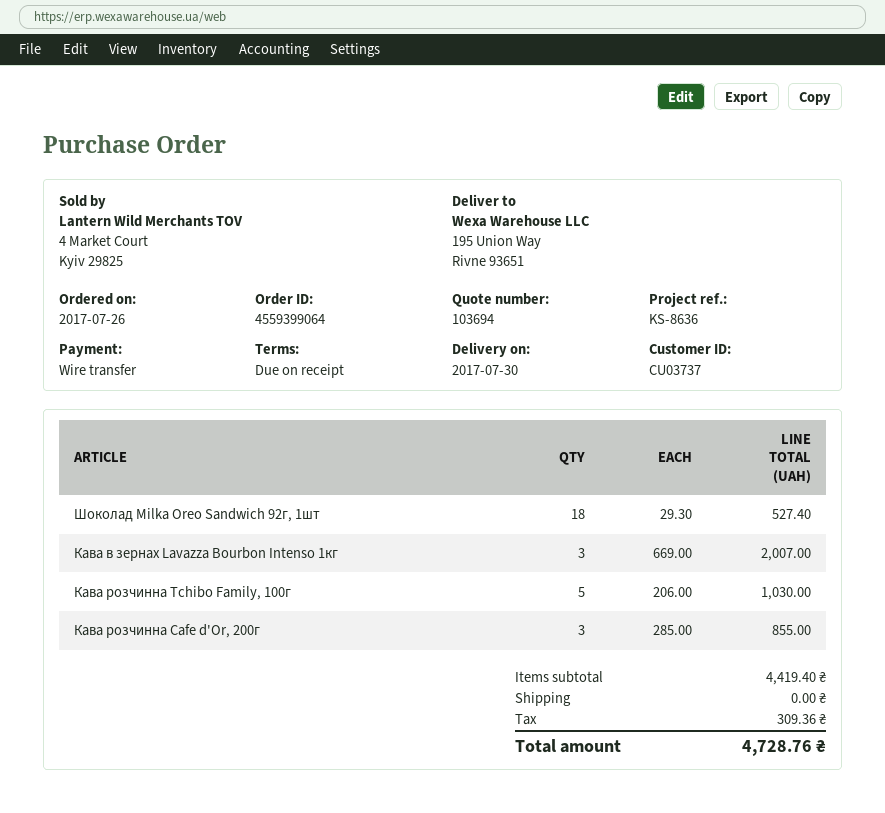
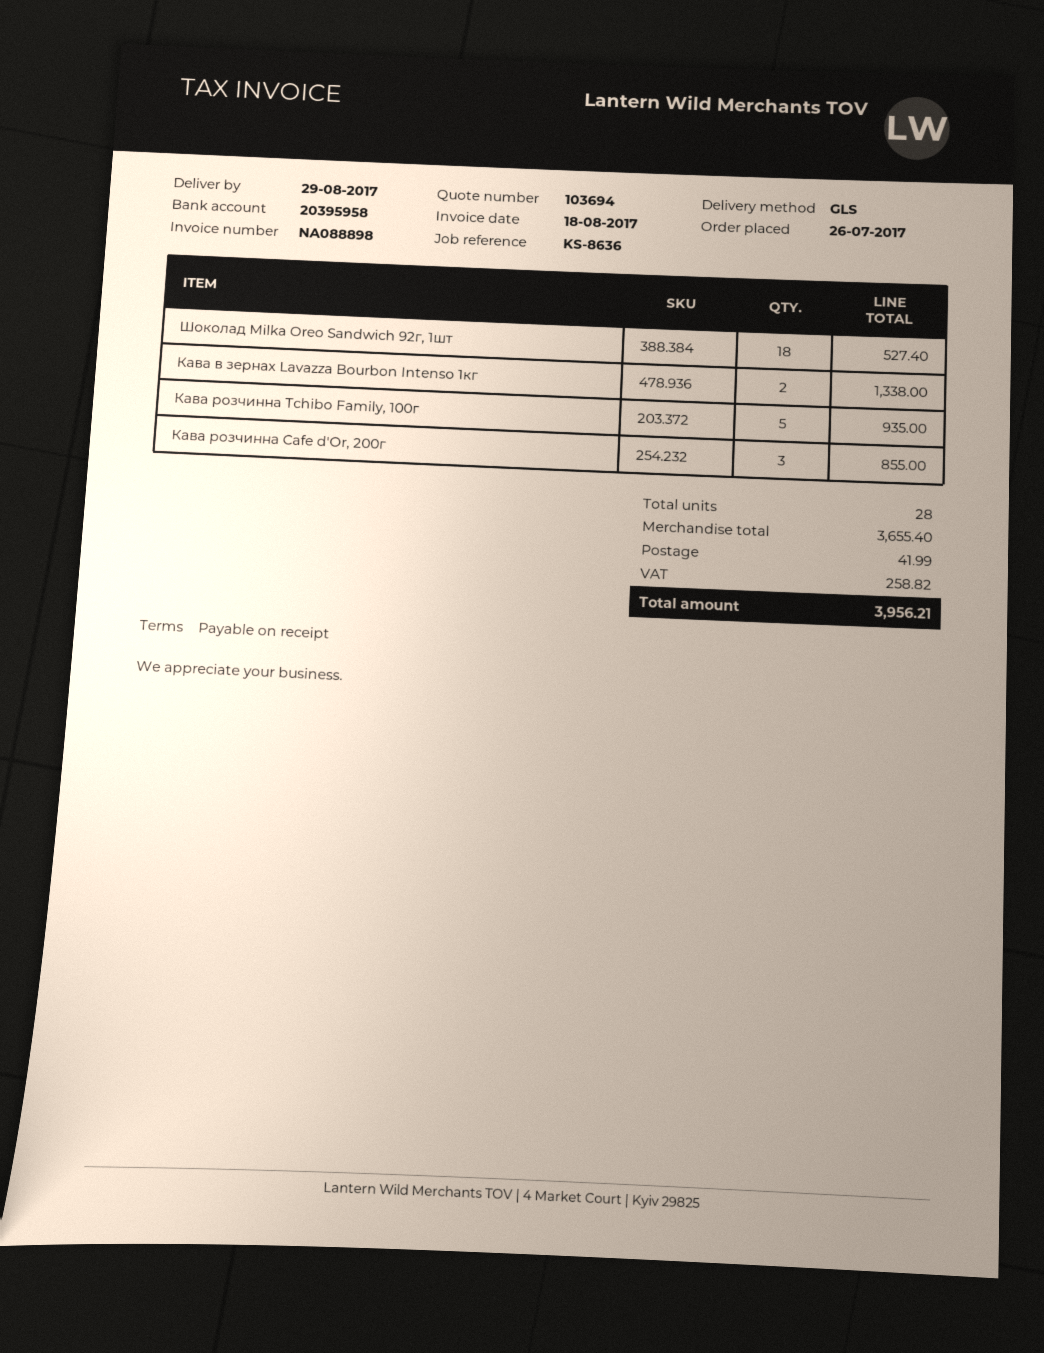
delivery date: 2017-07-30 -> 2017-08-29
Кава в зернах Lavazza Bourbon Intenso 1кг: 3 for 2007.00 -> 2 for 1338.00
Кава розчинна Tchibo Family, 100г: 5 for 1030.00 -> 5 for 935.00
subtotal: 4419.40 -> 3655.40
shipping: 0.00 -> 41.99
tax: 309.36 -> 258.82
total: 4728.76 -> 3956.21

